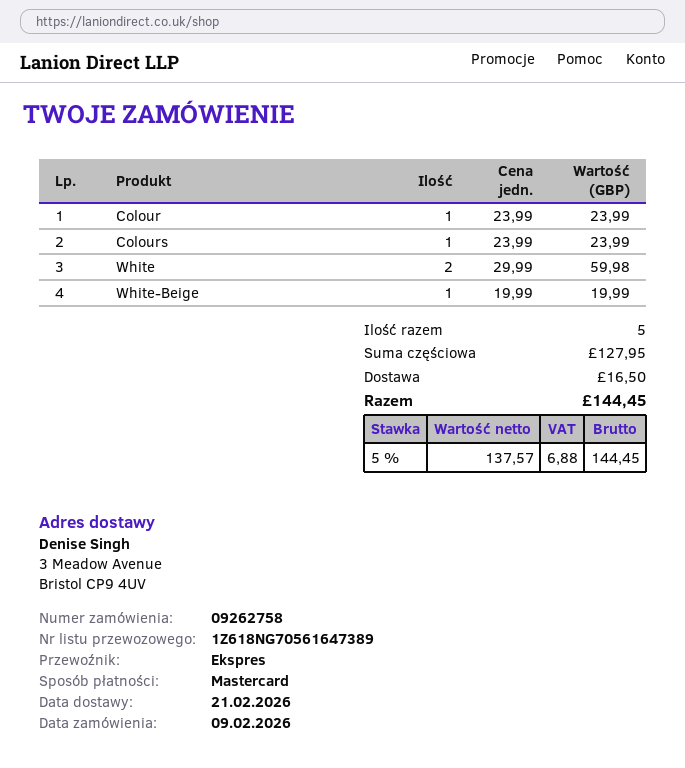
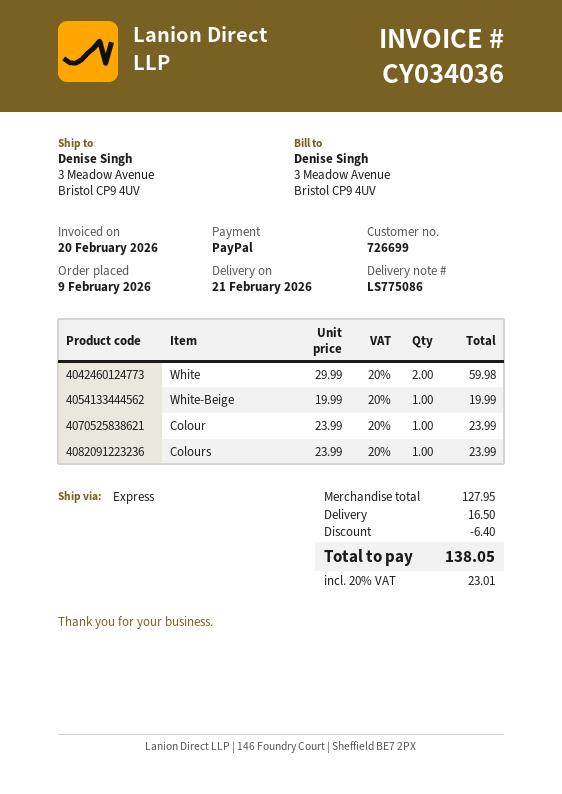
payment method: Mastercard -> PayPal
discount: none -> 6.40
tax: 5% = 6.88 -> 20% = 23.01
total: 144.45 -> 138.05

